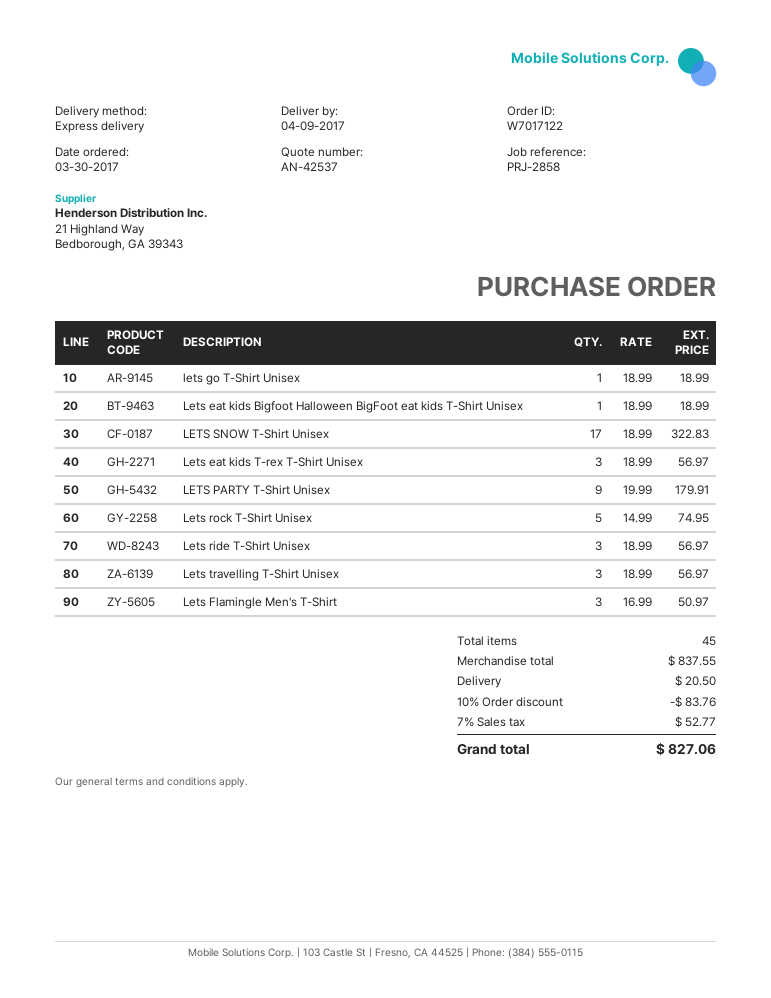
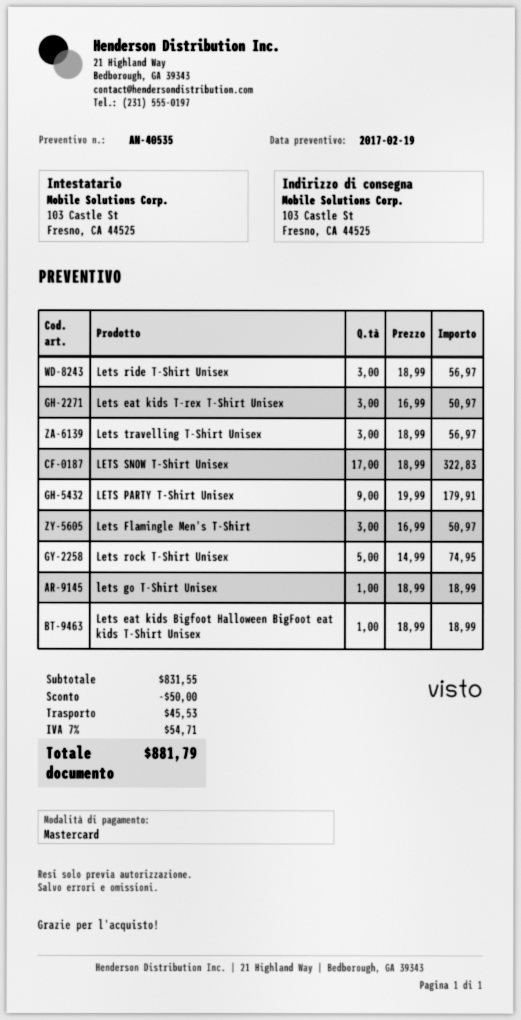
quote number: AN-42537 -> AN-40535
Lets eat kids T-rex T-Shirt Unisex: 3 x 18.99 = 56.97 -> 3 x 16.99 = 50.97
subtotal: 837.55 -> 831.55
discount: 83.76 -> 50.00
shipping: 20.50 -> 45.53
tax: 7% = 52.77 -> 7% = 54.71
total: 827.06 -> 881.79

